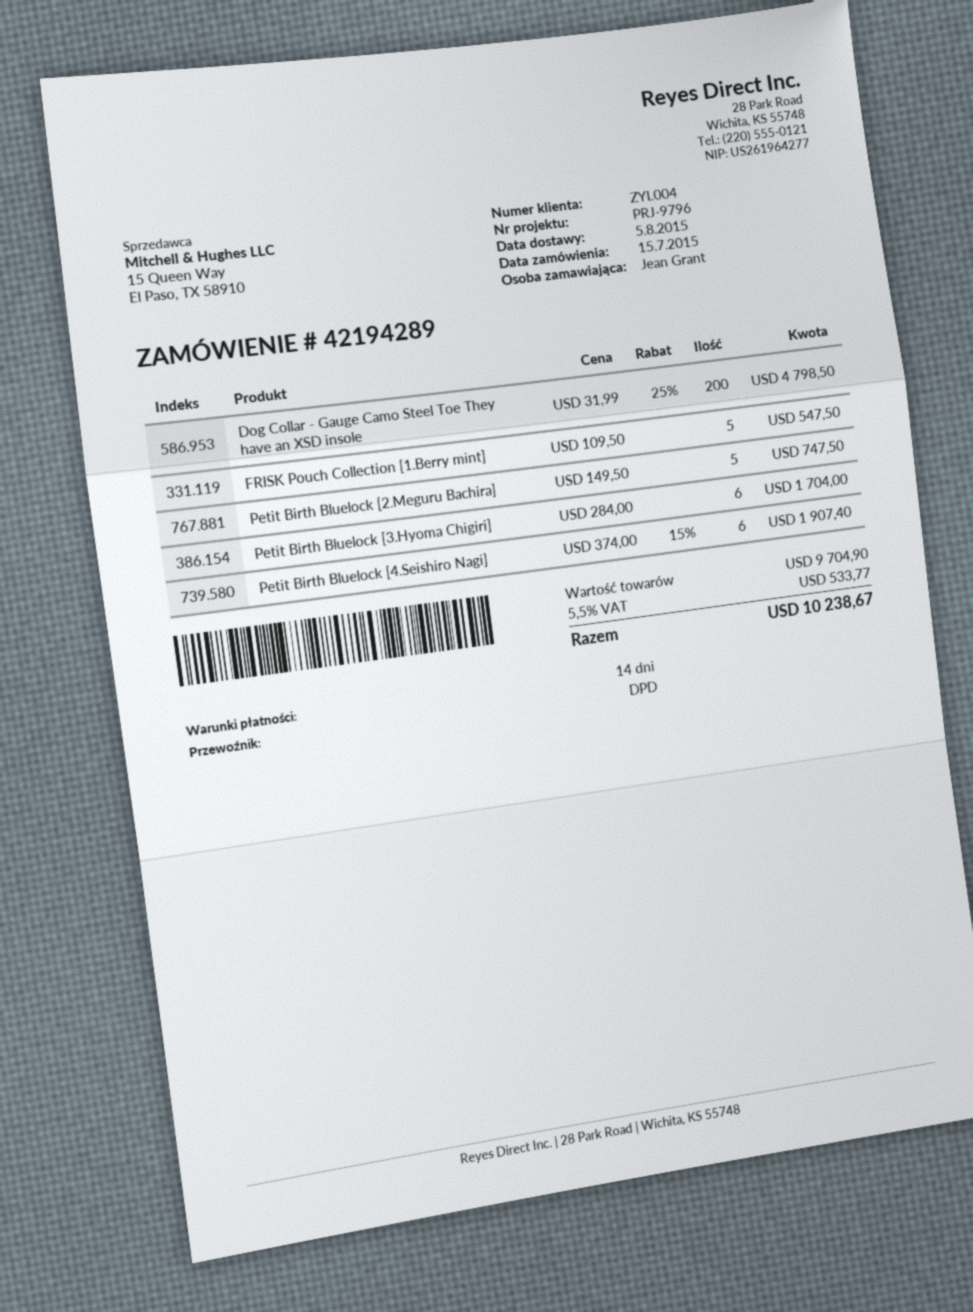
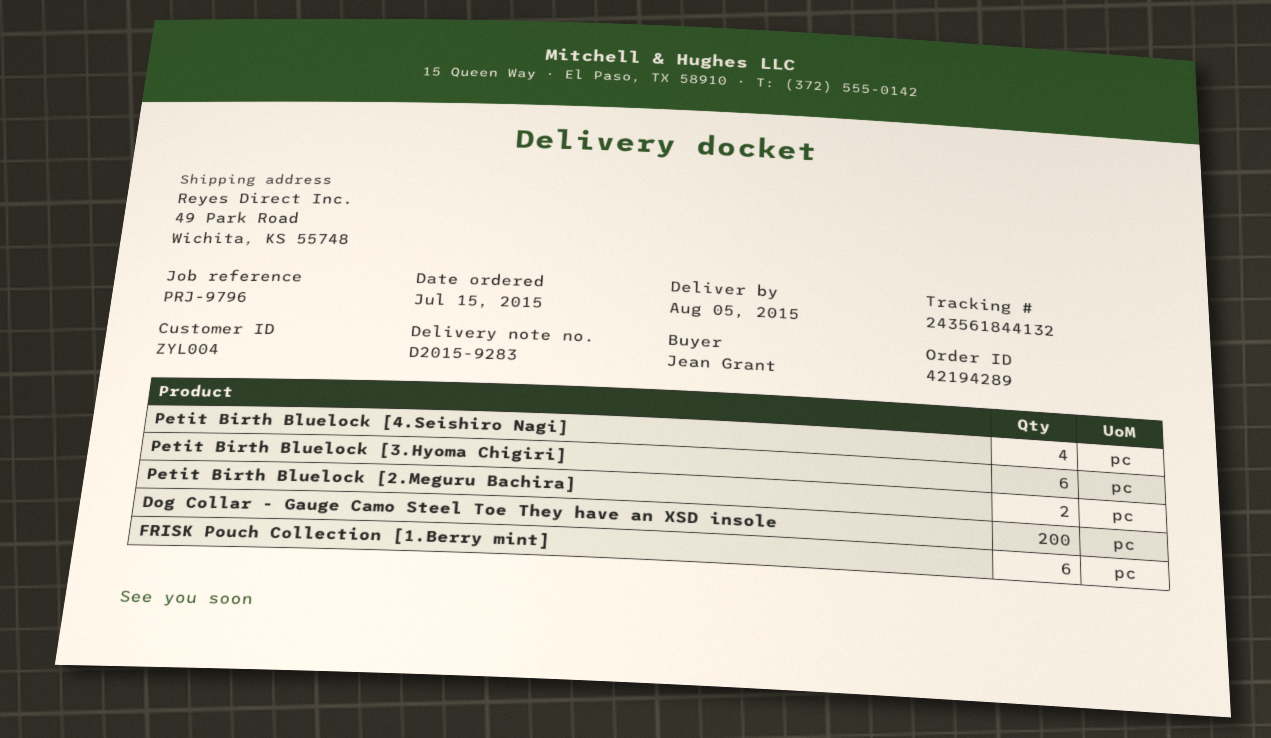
FRISK Pouch Collection [1.Berry mint]: 5 -> 6
Petit Birth Bluelock [2.Meguru Bachira]: 5 -> 2
Petit Birth Bluelock [4.Seishiro Nagi]: 6 -> 4

